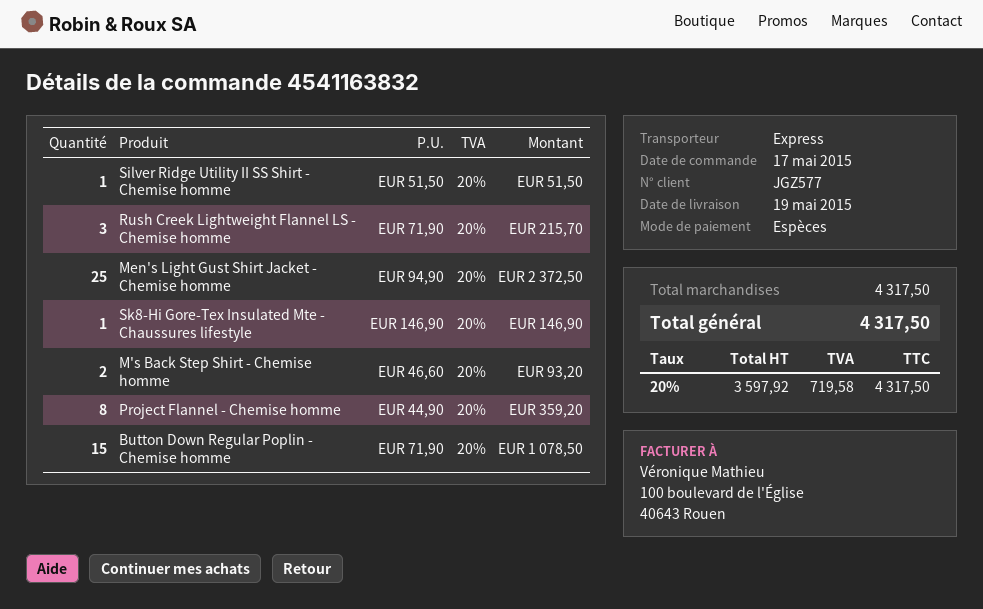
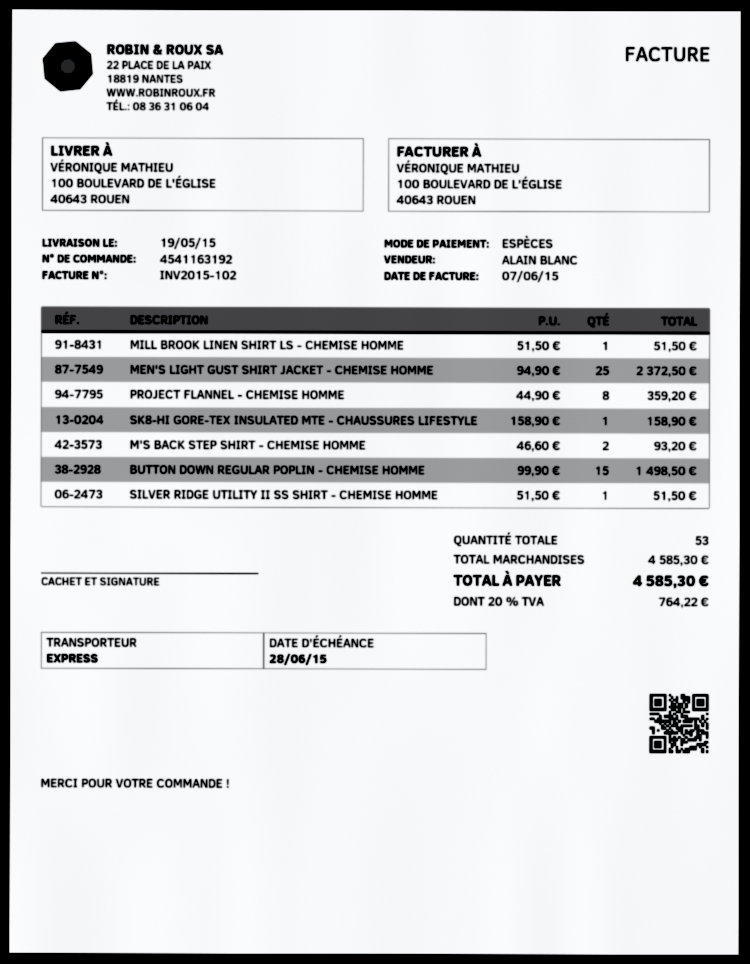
order number: 4541163832 -> 4541163192
Rush Creek Lightweight Flannel LS - Chemise homme: 3 x 71.90 = 215.70 -> none
Sk8-Hi Gore-Tex Insulated Mte - Chaussures lifestyle: 1 x 146.90 = 146.90 -> 1 x 158.90 = 158.90
Button Down Regular Poplin - Chemise homme: 15 x 71.90 = 1078.50 -> 15 x 99.90 = 1498.50
MILL BROOK LINEN SHIRT LS - CHEMISE HOMME: none -> 1 x 51.50 = 51.50
subtotal: 4317.50 -> 4585.30
tax: 20% = 719.58 -> 20% = 764.22
total: 4317.50 -> 4585.30

